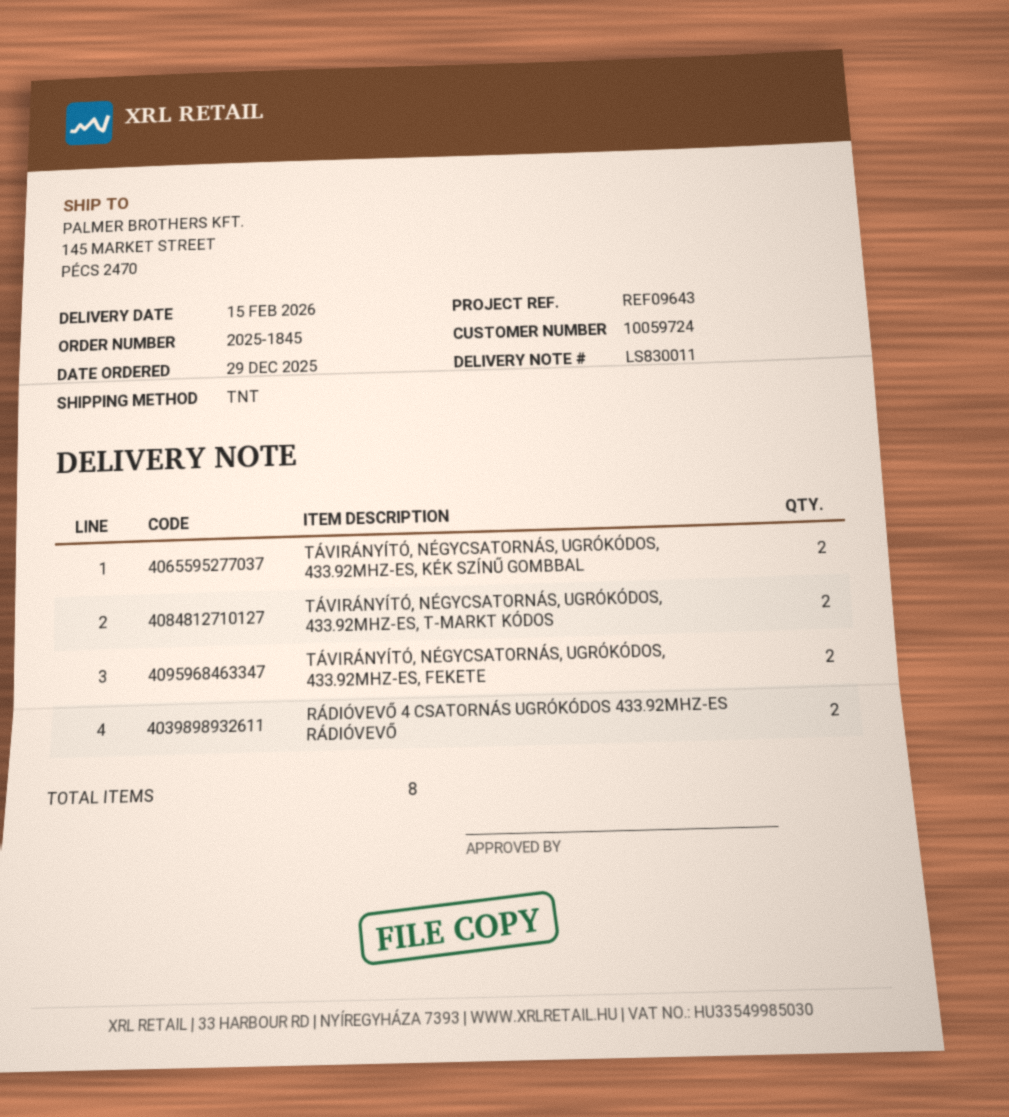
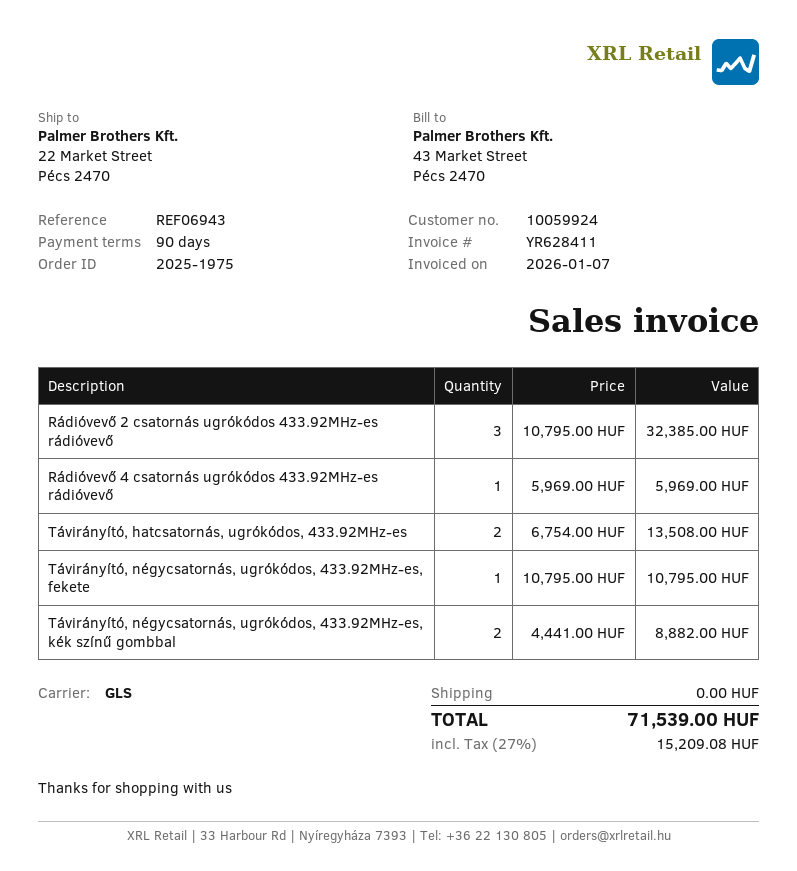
order number: 2025-1845 -> 2025-1975
customer number: 10059724 -> 10059924
reference: REF09643 -> REF06943
shipping method: TNT -> GLS
ship to: 145 MARKET STREET, PÉCS 2470 -> 22 Market Street, Pécs 2470
TÁVIRÁNYÍTÓ, NÉGYCSATORNÁS, UGRÓKÓDOS, 433.92MHZ-ES, T-MARKT KÓDOS: 2 -> none
TÁVIRÁNYÍTÓ, NÉGYCSATORNÁS, UGRÓKÓDOS, 433.92MHZ-ES, FEKETE: 2 -> 1
RÁDIÓVEVŐ 4 CSATORNÁS UGRÓKÓDOS 433.92MHZ-ES RÁDIÓVEVŐ: 2 -> 1
Rádióvevő 2 csatornás ugrókódos 433.92MHz-es rádióvevő: none -> 3
Távirányító, hatcsatornás, ugrókódos, 433.92MHz-es: none -> 2

